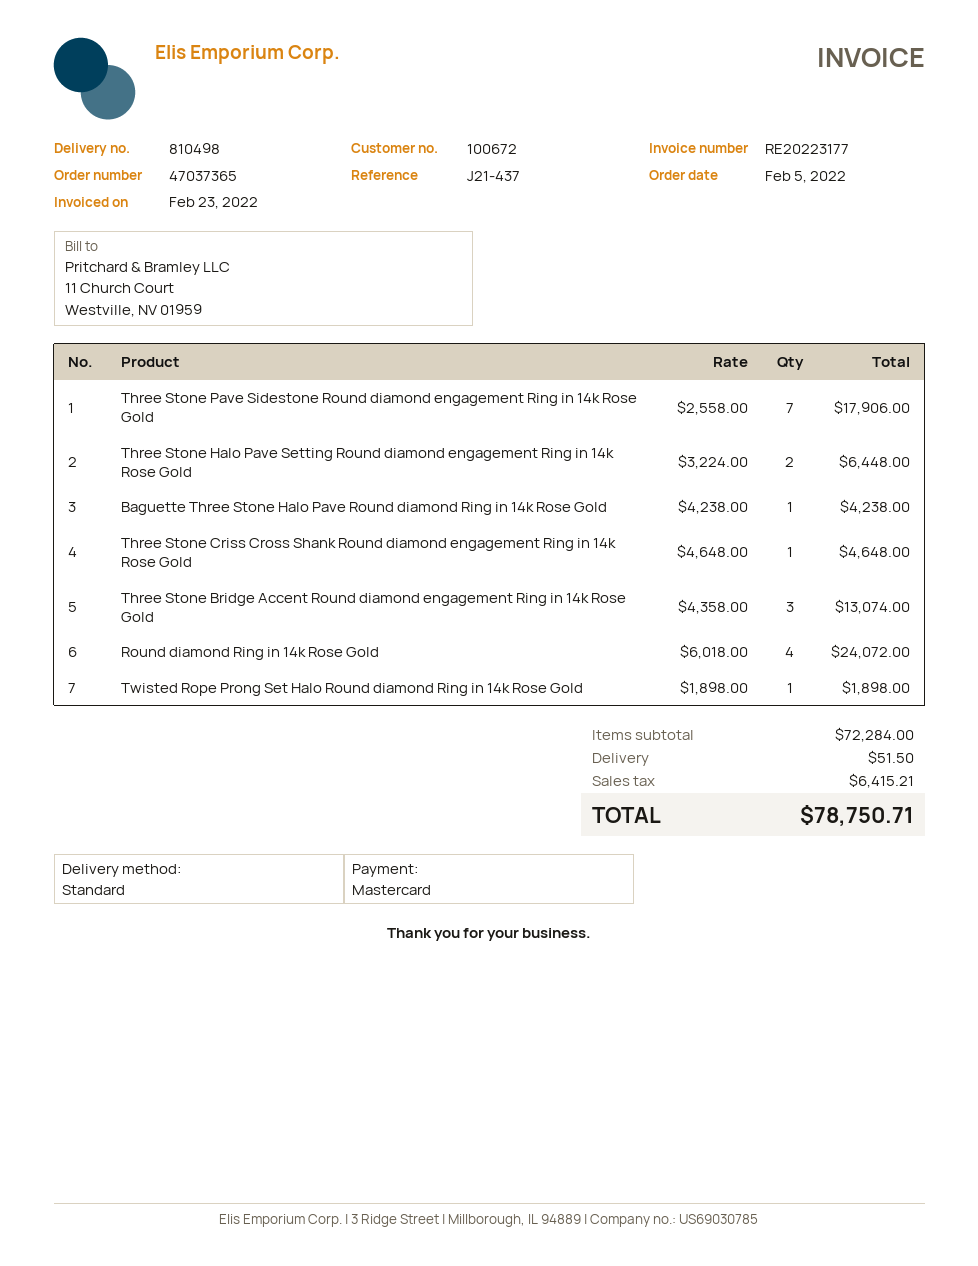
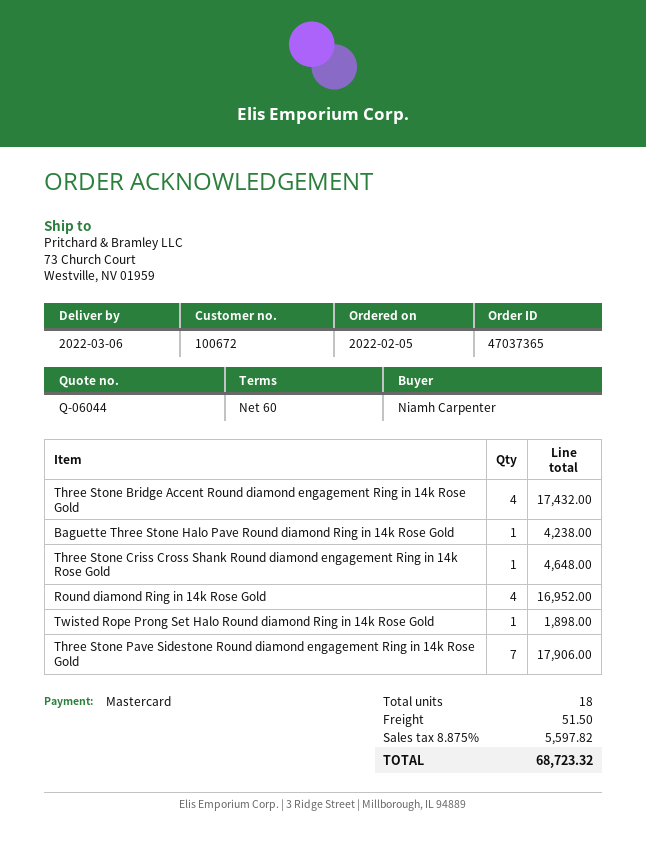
Three Stone Halo Pave Setting Round diamond engagement Ring in 14k Rose Gold: 2 for 6448.00 -> none
Three Stone Bridge Accent Round diamond engagement Ring in 14k Rose Gold: 3 for 13074.00 -> 4 for 17432.00
Round diamond Ring in 14k Rose Gold: 4 for 24072.00 -> 4 for 16952.00
tax: 6415.21 -> 5597.82
total: 78750.71 -> 68723.32

